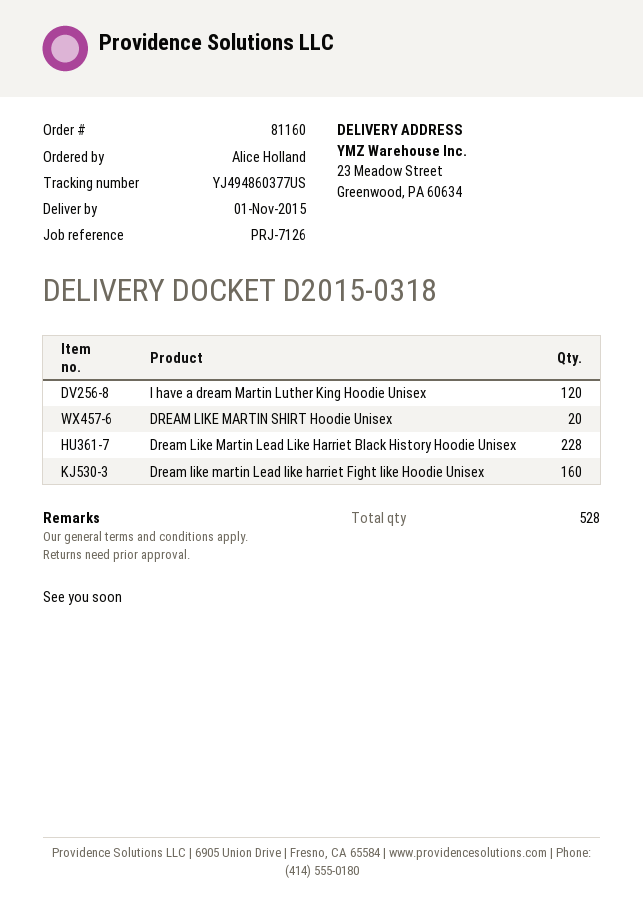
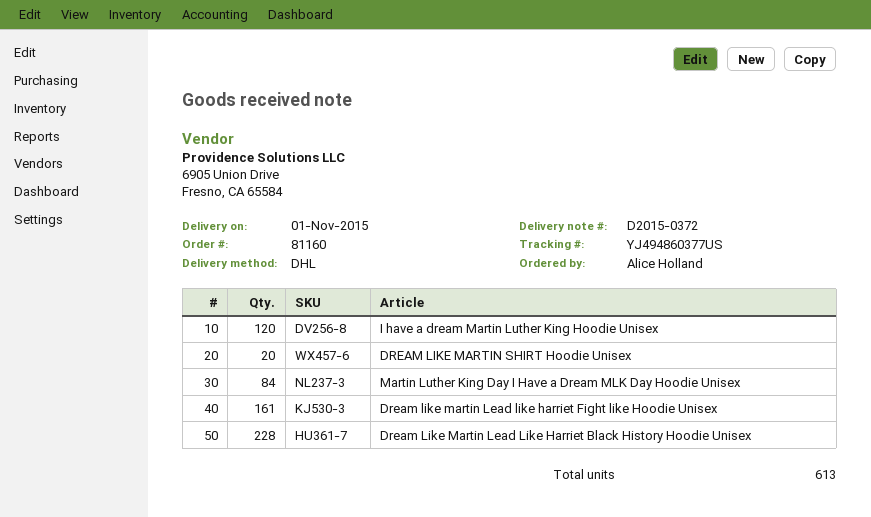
delivery note number: D2015-0318 -> D2015-0372
Dream like martin Lead like harriet Fight like Hoodie Unisex: 160 -> 161
Martin Luther King Day I Have a Dream MLK Day Hoodie Unisex: none -> 84
total quantity: 528 -> 613

